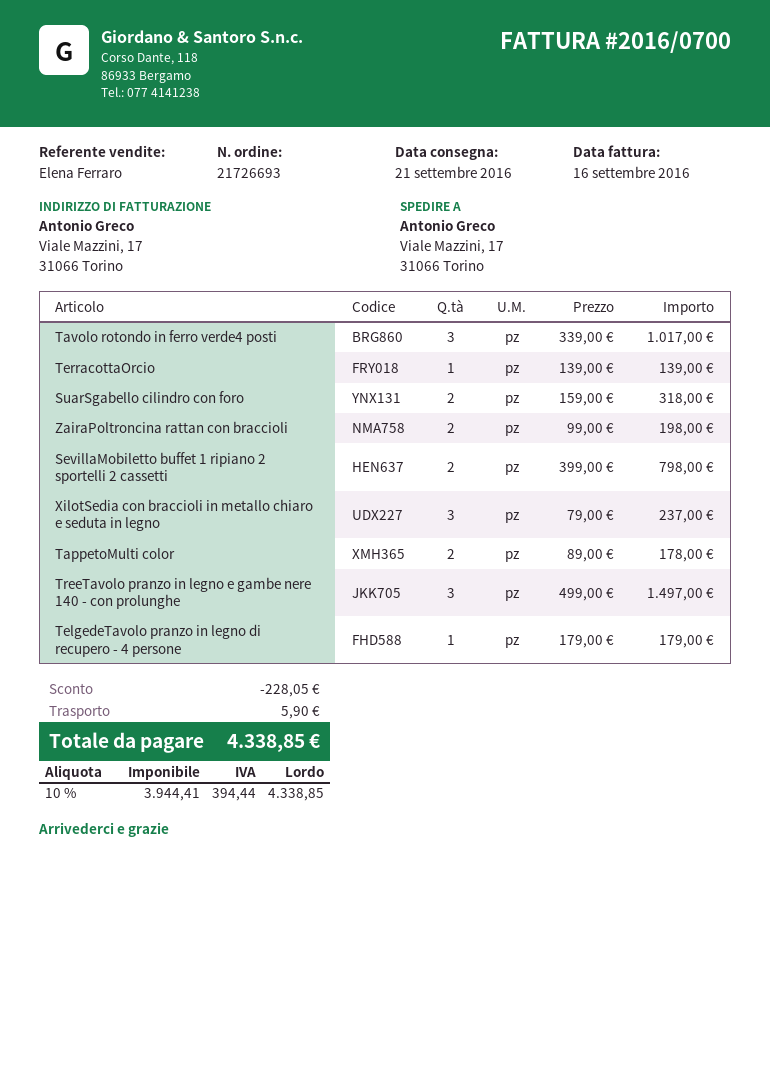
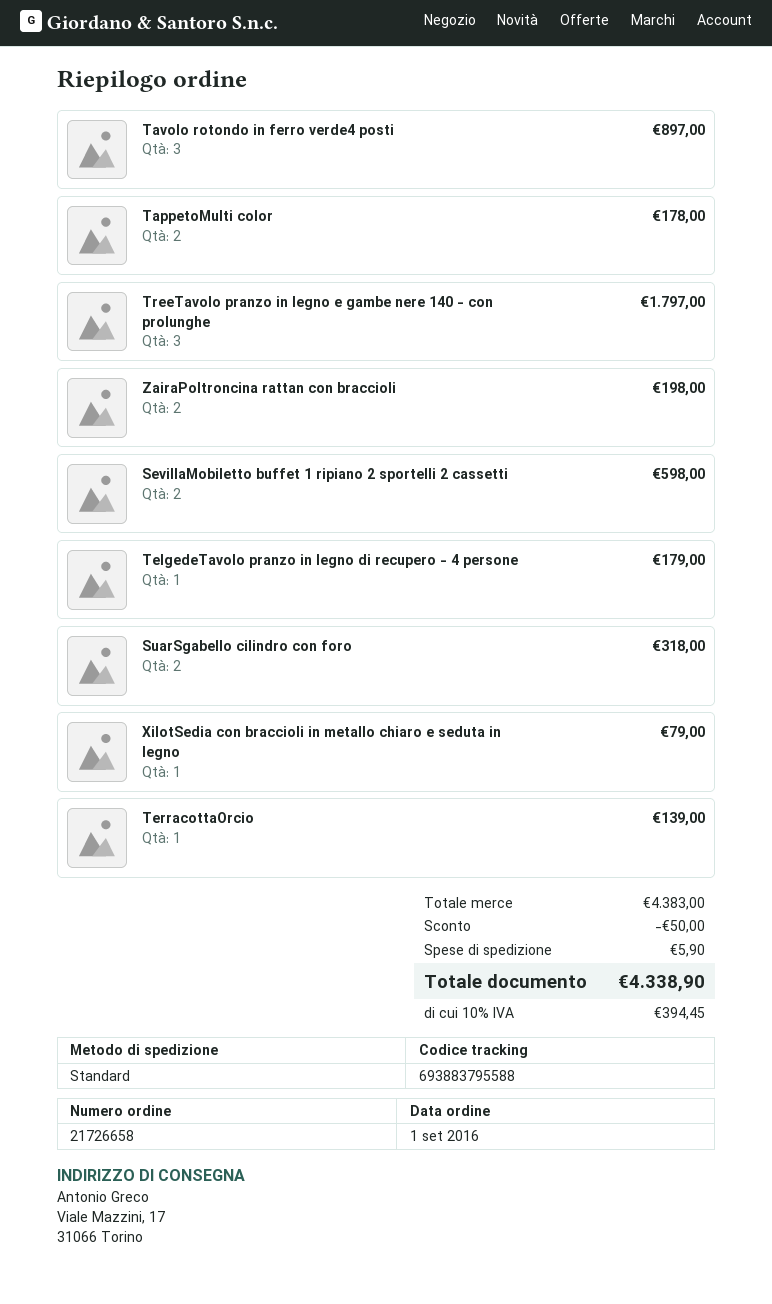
order number: 21726693 -> 21726658
Tavolo rotondo in ferro verde4 posti: 3 for 1017.00 -> 3 for 897.00
SevillaMobiletto buffet 1 ripiano 2 sportelli 2 cassetti: 2 for 798.00 -> 2 for 598.00
XilotSedia con braccioli in metallo chiaro e seduta in legno: 3 for 237.00 -> 1 for 79.00
TreeTavolo pranzo in legno e gambe nere 140 - con prolunghe: 3 for 1497.00 -> 3 for 1797.00
discount: 228.05 -> 50.00
tax: 10% = 394.44 -> 10% = 394.45
total: 4338.85 -> 4338.90

